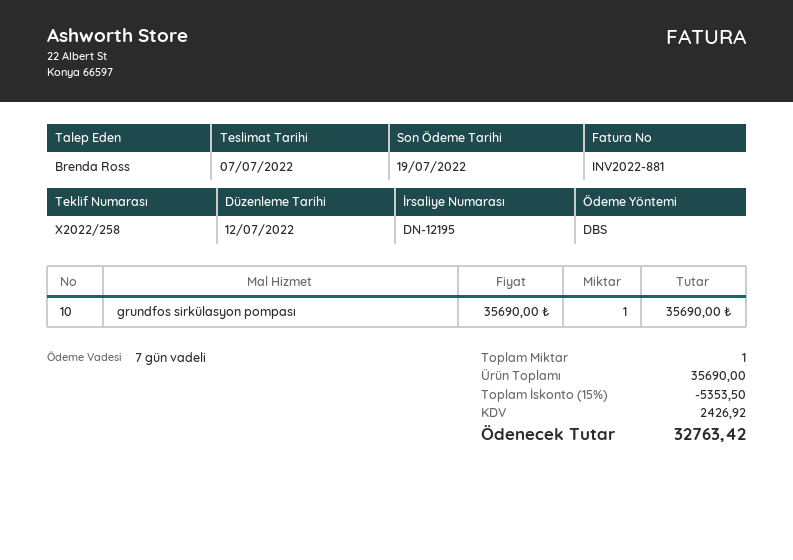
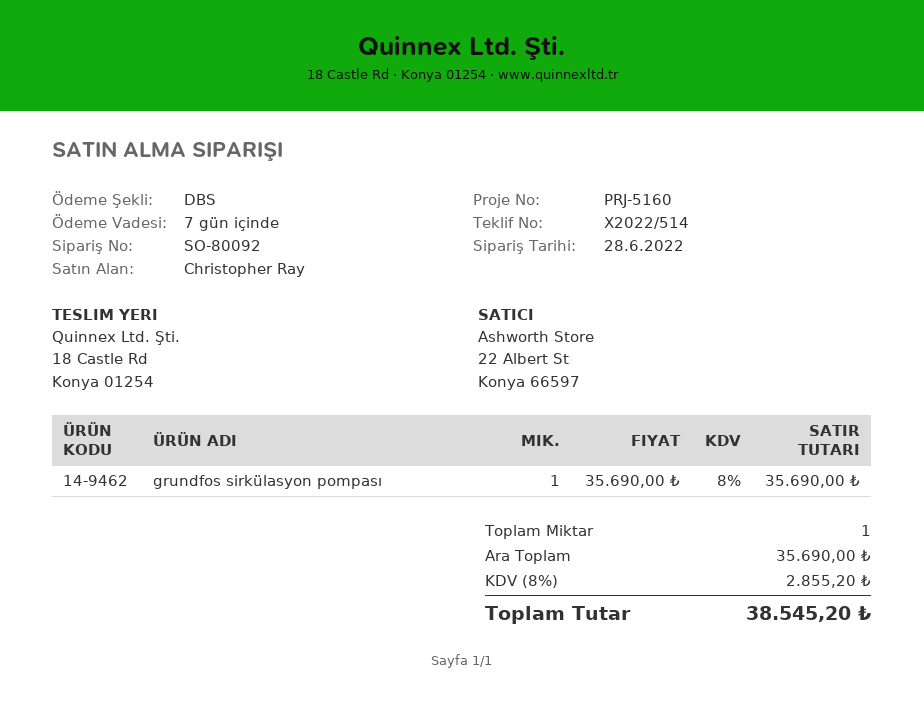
quote number: X2022/258 -> X2022/514
ordered by: Brenda Ross -> Christopher Ray
discount: 15% = 5353.50 -> none
tax: 2426.92 -> 2855.20
total: 32763.42 -> 38545.20

